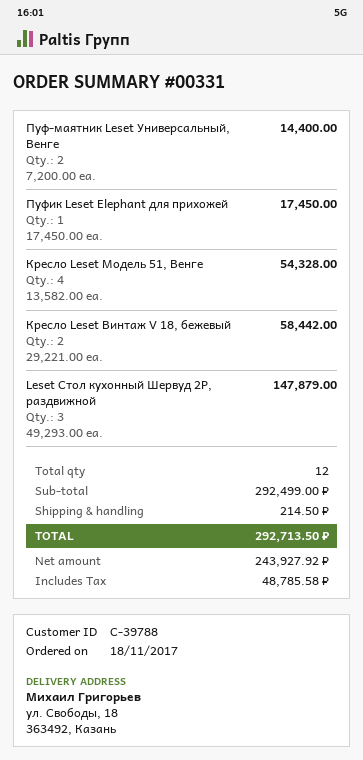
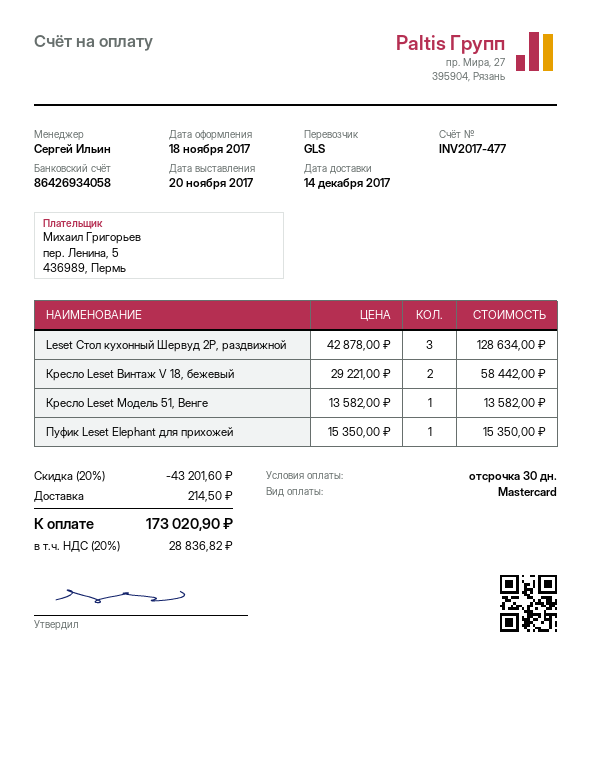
Пуф-маятник Leset Универсальный, Венге: 2 x 7200.00 = 14400.00 -> none
Пуфик Leset Elephant для прихожей: 1 x 17450.00 = 17450.00 -> 1 x 15350.00 = 15350.00
Кресло Leset Модель 51, Венге: 4 x 13582.00 = 54328.00 -> 1 x 13582.00 = 13582.00
Leset Стол кухонный Шервуд 2Р, раздвижной: 3 x 49293.00 = 147879.00 -> 3 x 42878.00 = 128634.00
discount: none -> 20% = 43201.60
tax: 48785.58 -> 28836.82
total: 292713.50 -> 173020.90

